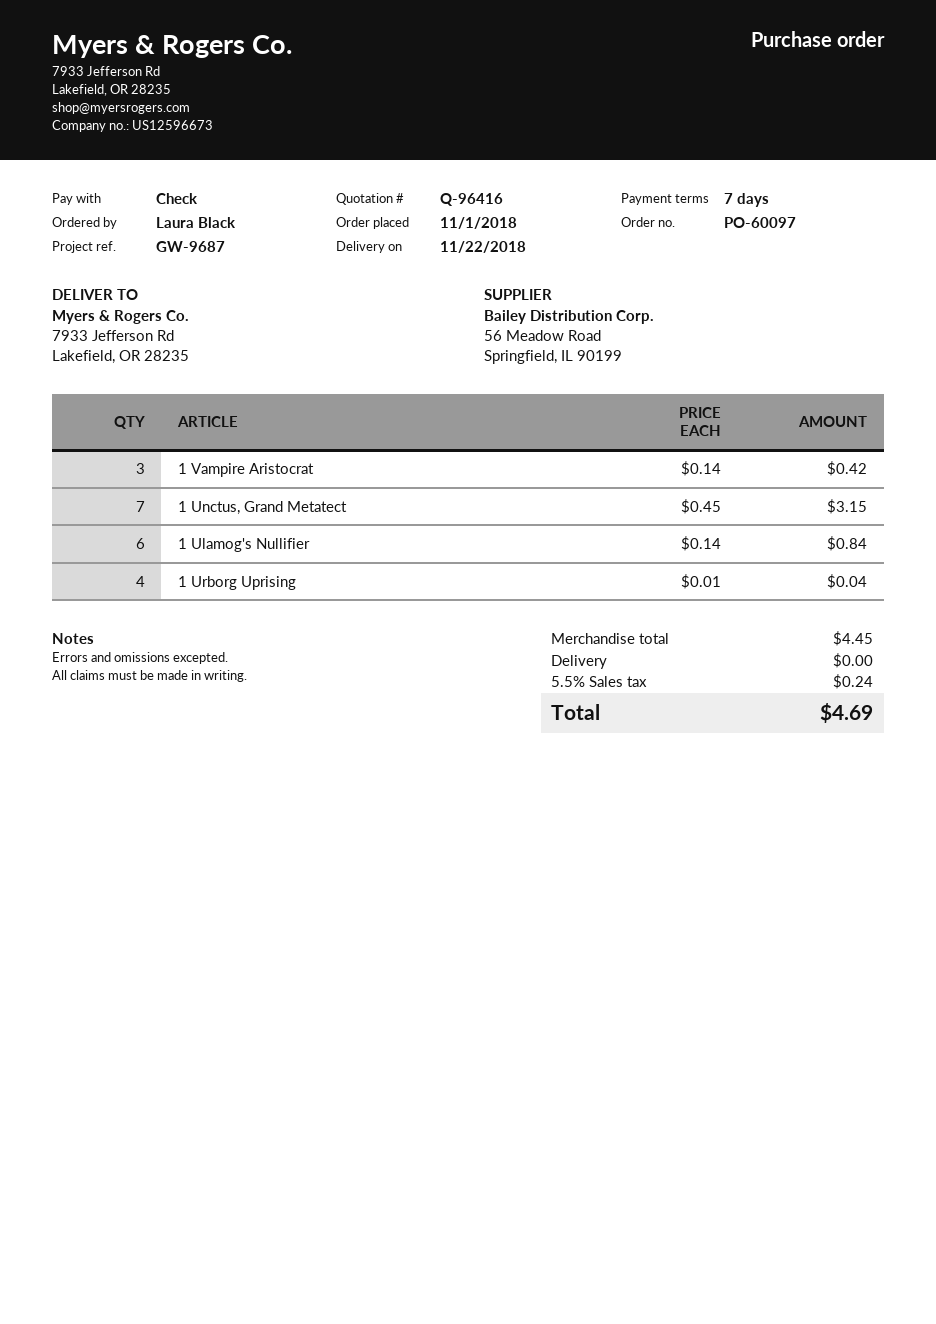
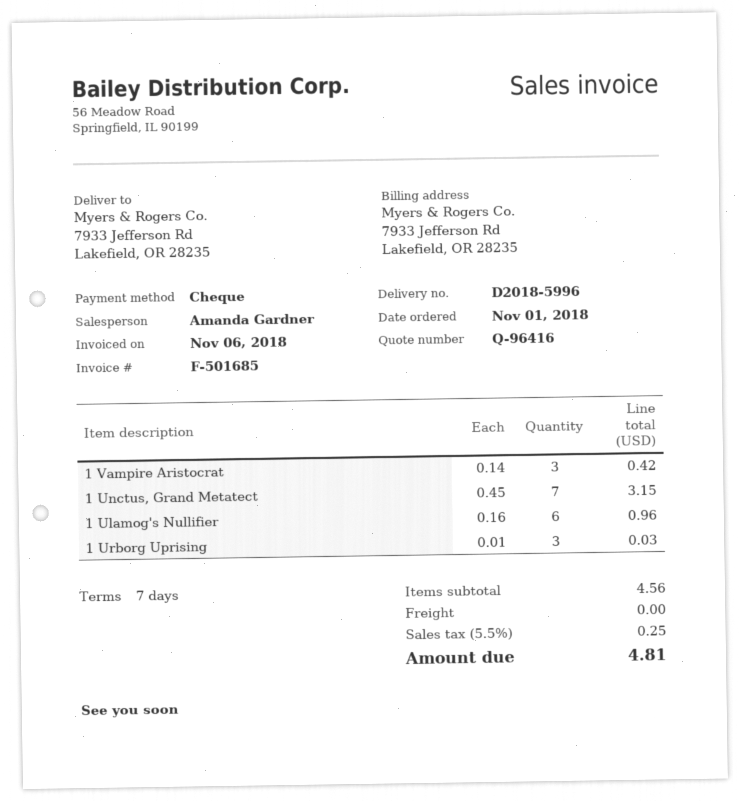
1 Ulamog's Nullifier: 6 x 0.14 = 0.84 -> 6 x 0.16 = 0.96
1 Urborg Uprising: 4 x 0.01 = 0.04 -> 3 x 0.01 = 0.03
subtotal: 4.45 -> 4.56
tax: 5.5% = 0.24 -> 5.5% = 0.25
total: 4.69 -> 4.81

